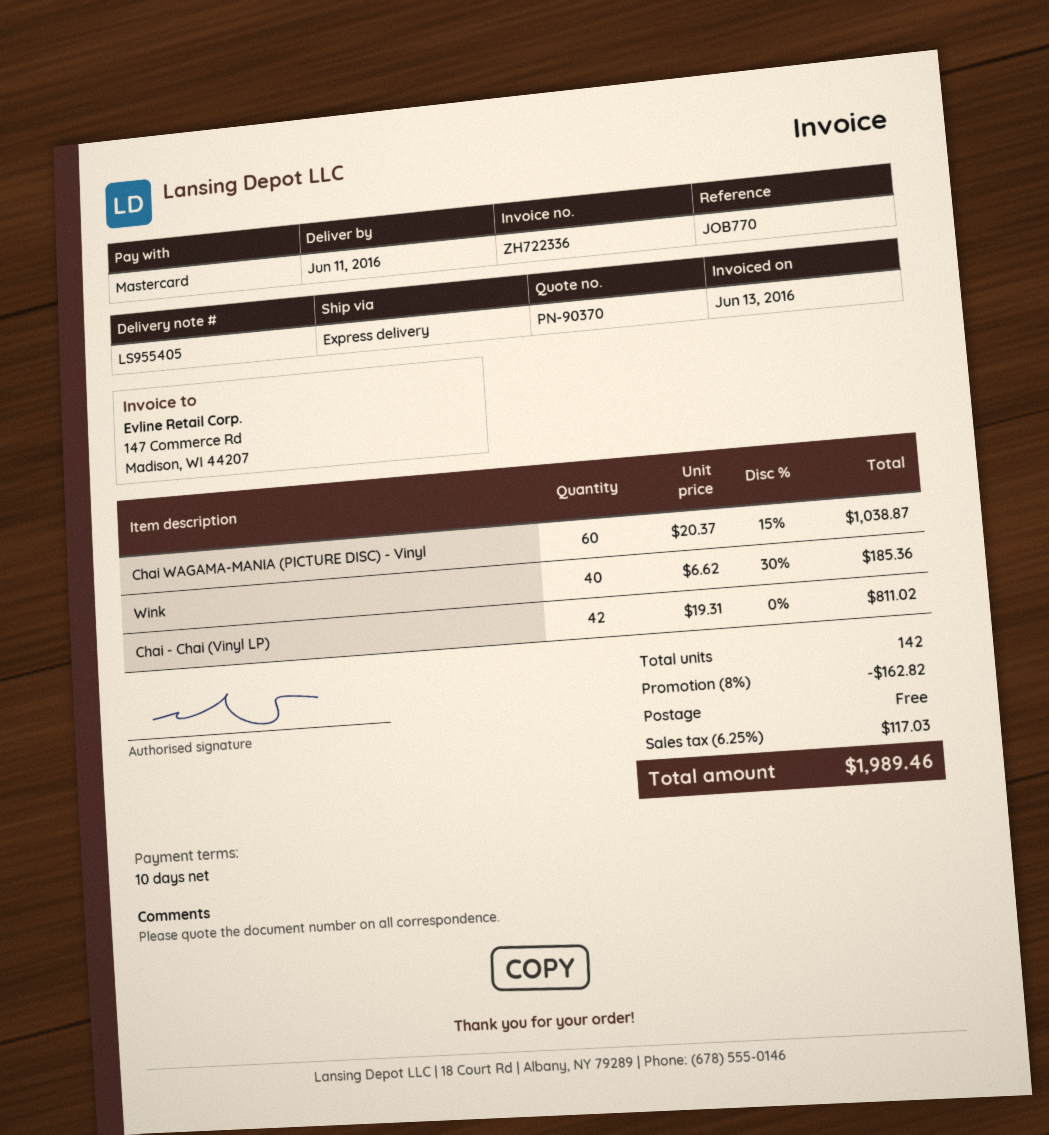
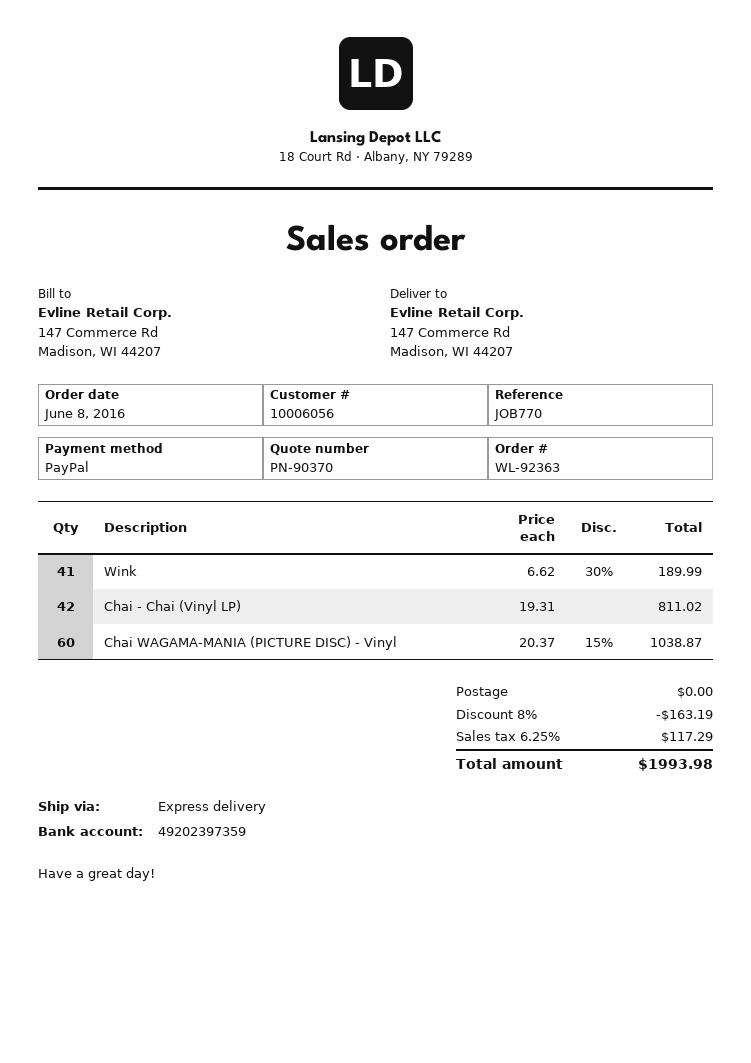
payment method: Mastercard -> PayPal
Wink: 40 x 6.62 - 30% = 185.36 -> 41 x 6.62 - 30% = 189.99
discount: 8% = 162.82 -> 8% = 163.19
tax: 6.25% = 117.03 -> 6.25% = 117.29
total: 1989.46 -> 1993.98

